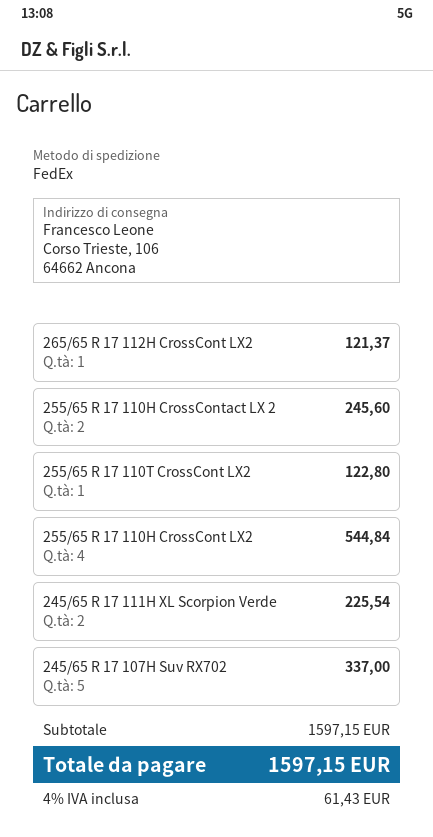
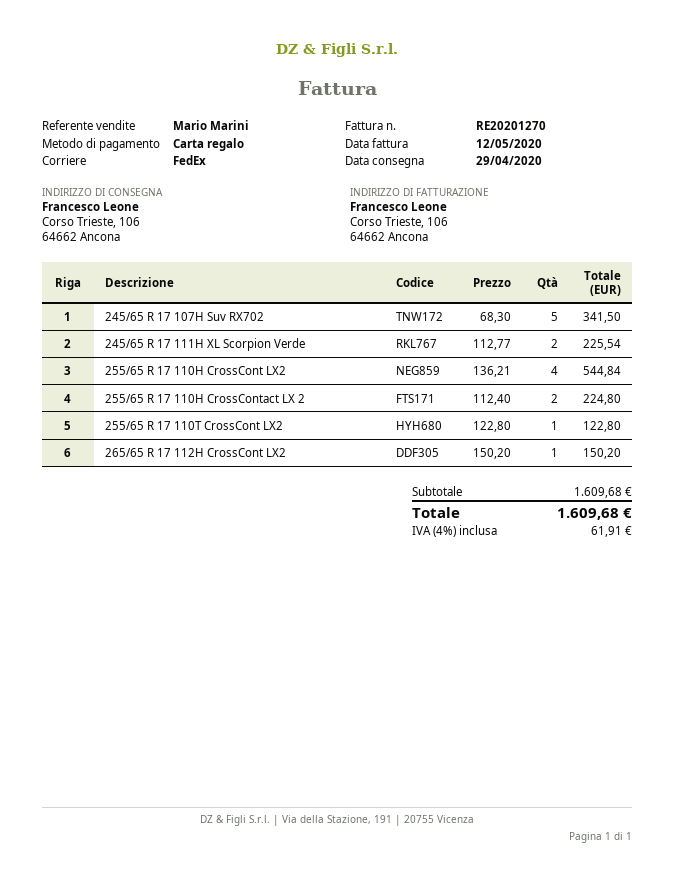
265/65 R 17 112H CrossCont LX2: 1 for 121.37 -> 1 for 150.20
255/65 R 17 110H CrossContact LX 2: 2 for 245.60 -> 2 for 224.80
245/65 R 17 107H Suv RX702: 5 for 337.00 -> 5 for 341.50
subtotal: 1597.15 -> 1609.68
tax: 4% = 61.43 -> 4% = 61.91
total: 1597.15 -> 1609.68

